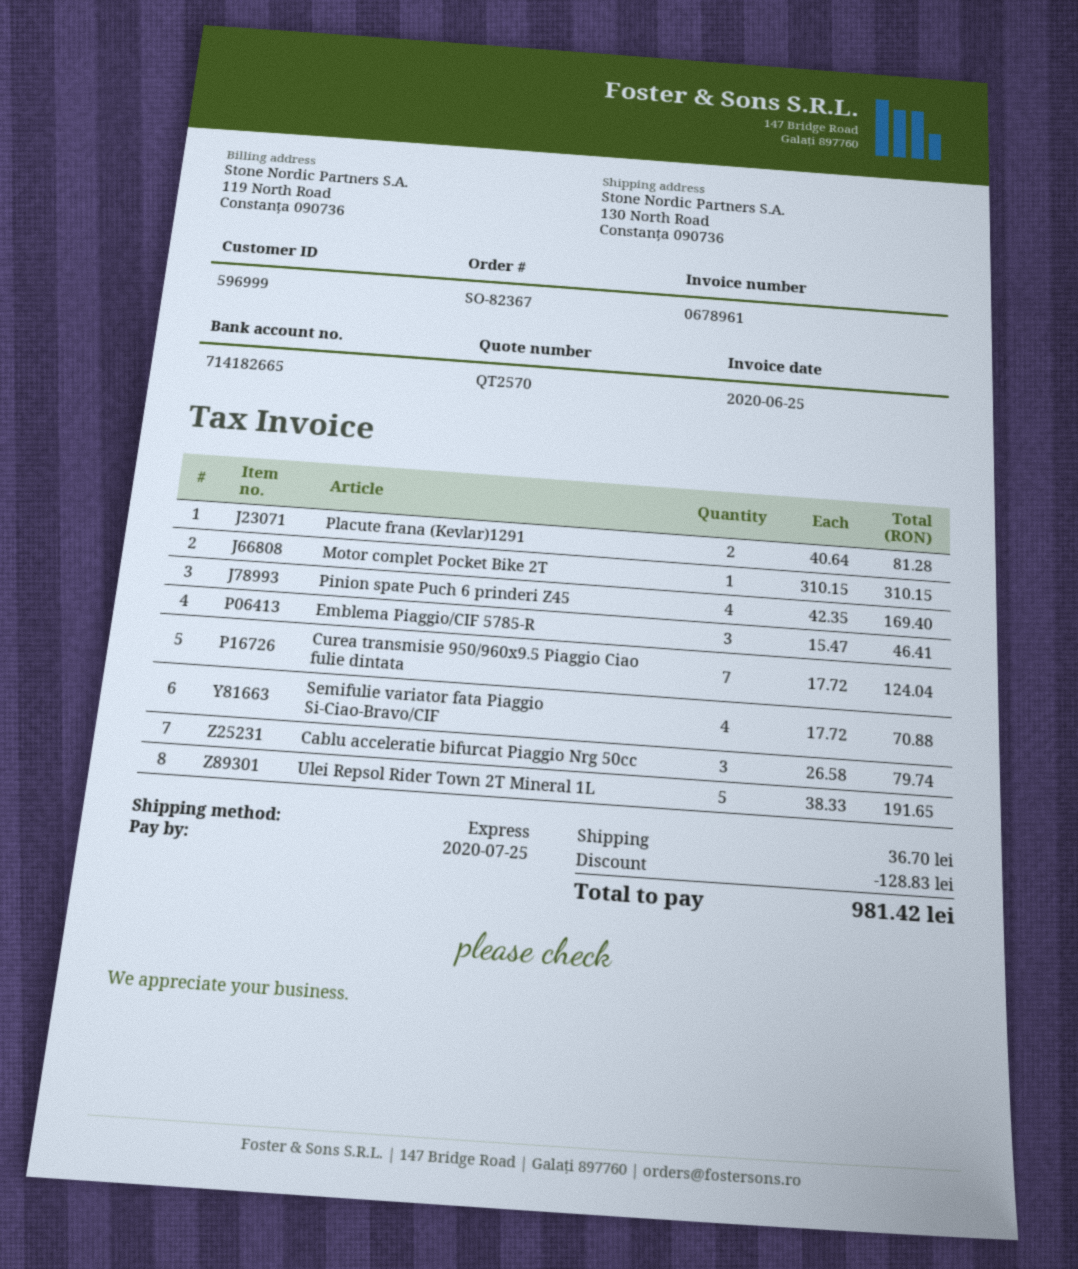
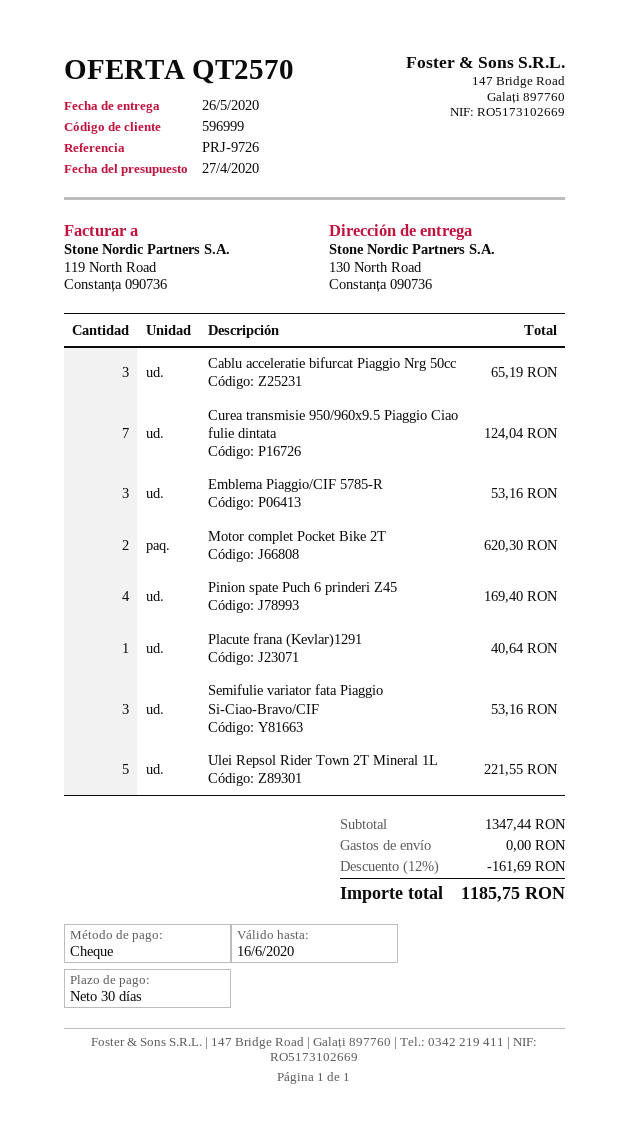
Placute frana (Kevlar)1291: 2 for 81.28 -> 1 for 40.64
Motor complet Pocket Bike 2T: 1 for 310.15 -> 2 for 620.30
Emblema Piaggio/CIF 5785-R: 3 for 46.41 -> 3 for 53.16
Semifulie variator fata Piaggio Si-Ciao-Bravo/CIF: 4 for 70.88 -> 3 for 53.16
Cablu acceleratie bifurcat Piaggio Nrg 50cc: 3 for 79.74 -> 3 for 65.19
Ulei Repsol Rider Town 2T Mineral 1L: 5 for 191.65 -> 5 for 221.55
discount: 128.83 -> 161.69
shipping: 36.70 -> 0.00
total: 981.42 -> 1185.75

